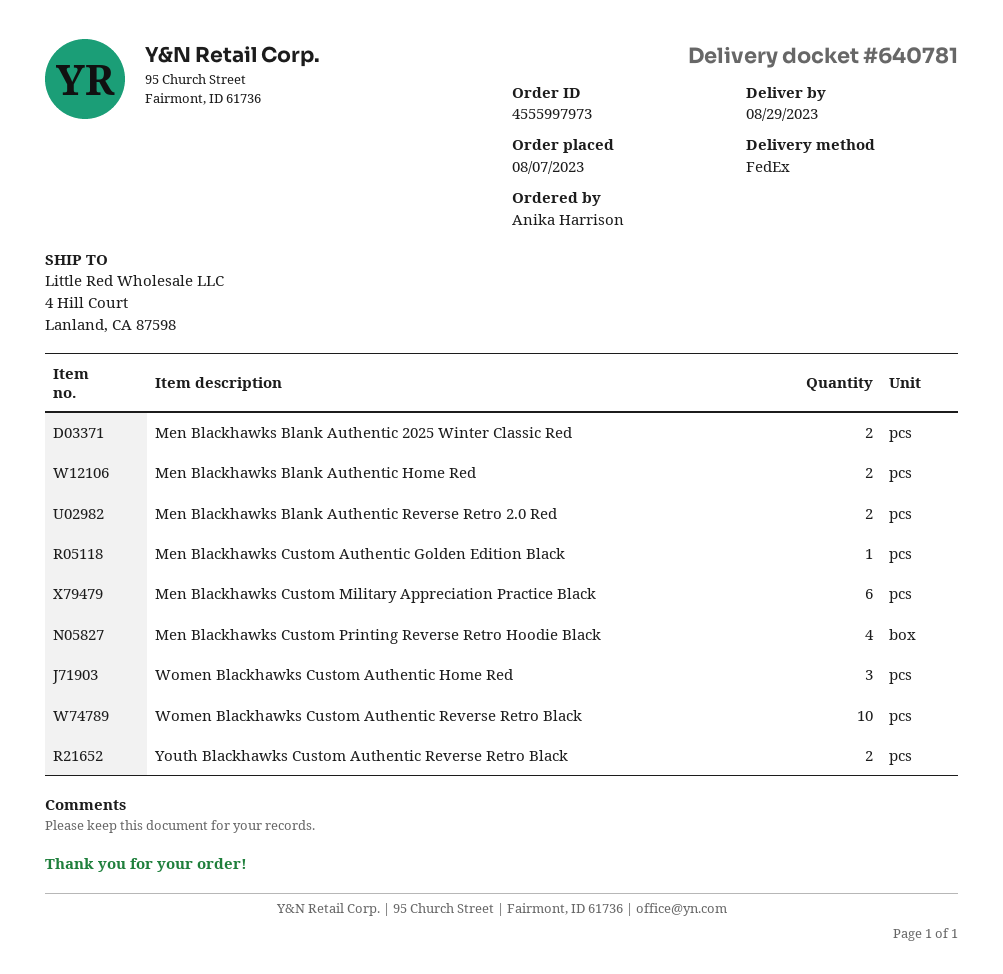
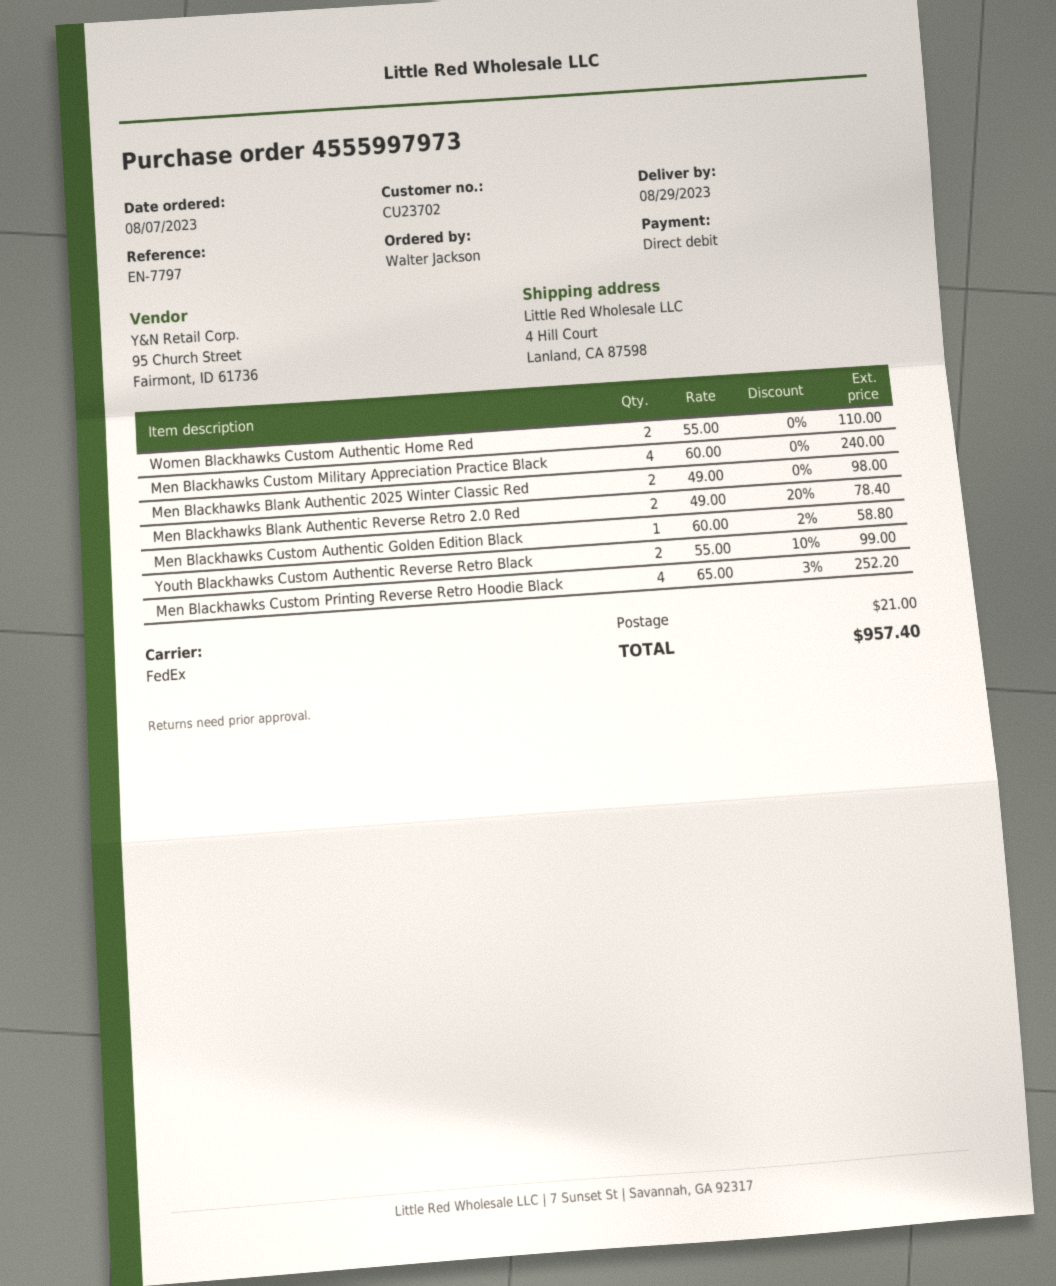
ordered by: Anika Harrison -> Walter Jackson
Men Blackhawks Blank Authentic Home Red: 2 -> none
Men Blackhawks Custom Military Appreciation Practice Black: 6 -> 4
Women Blackhawks Custom Authentic Home Red: 3 -> 2
Women Blackhawks Custom Authentic Reverse Retro Black: 10 -> none

